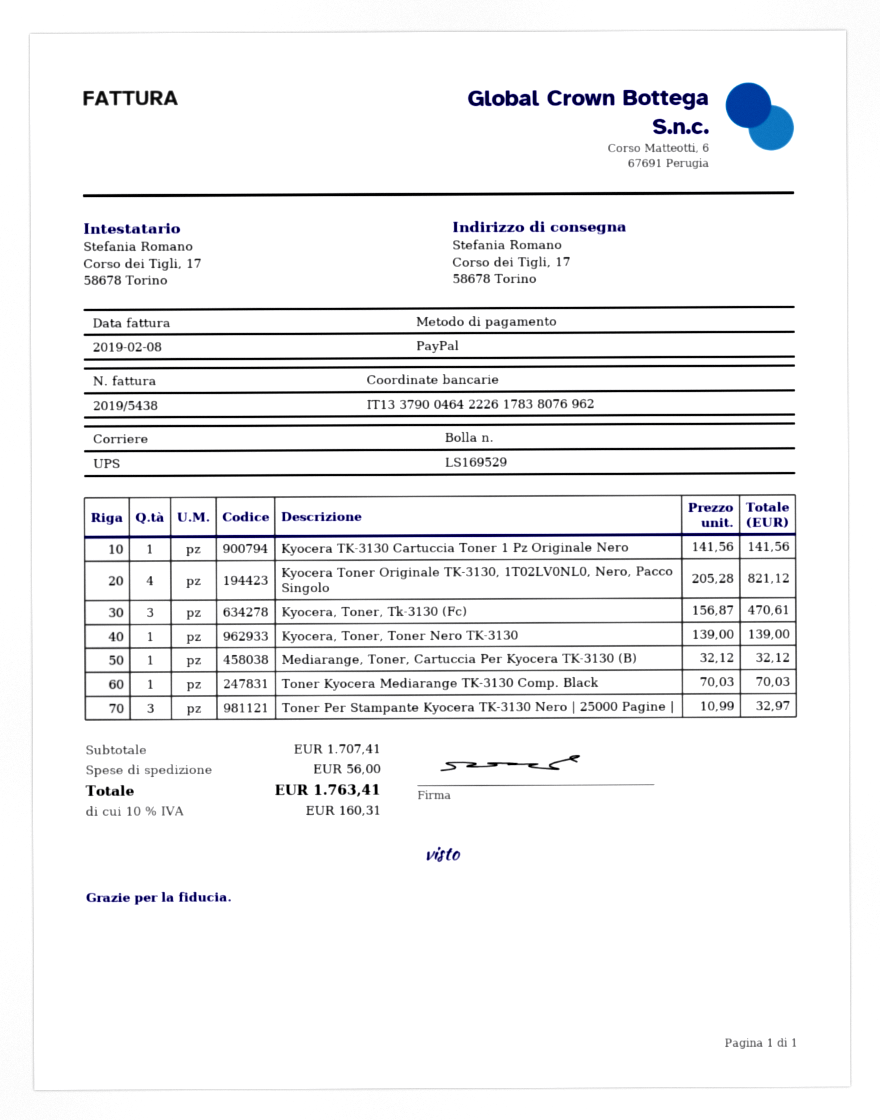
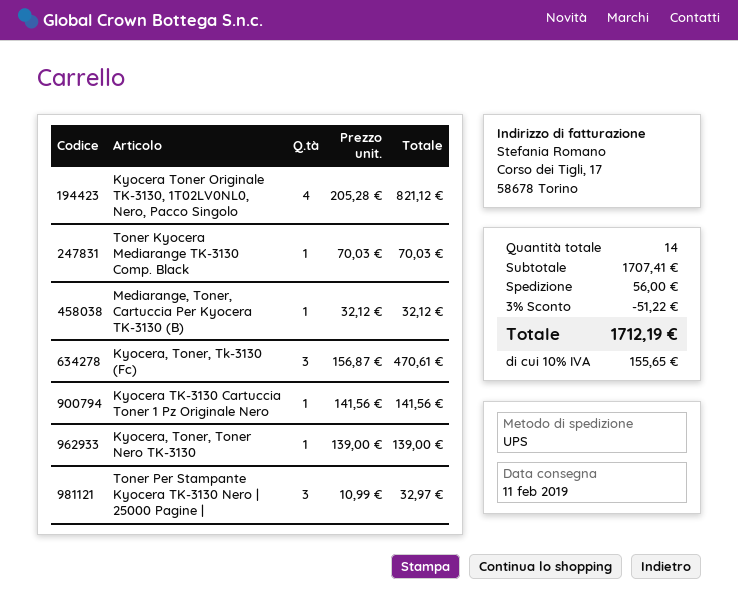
discount: none -> 3% = 51.22
tax: 10% = 160.31 -> 10% = 155.65
total: 1763.41 -> 1712.19

